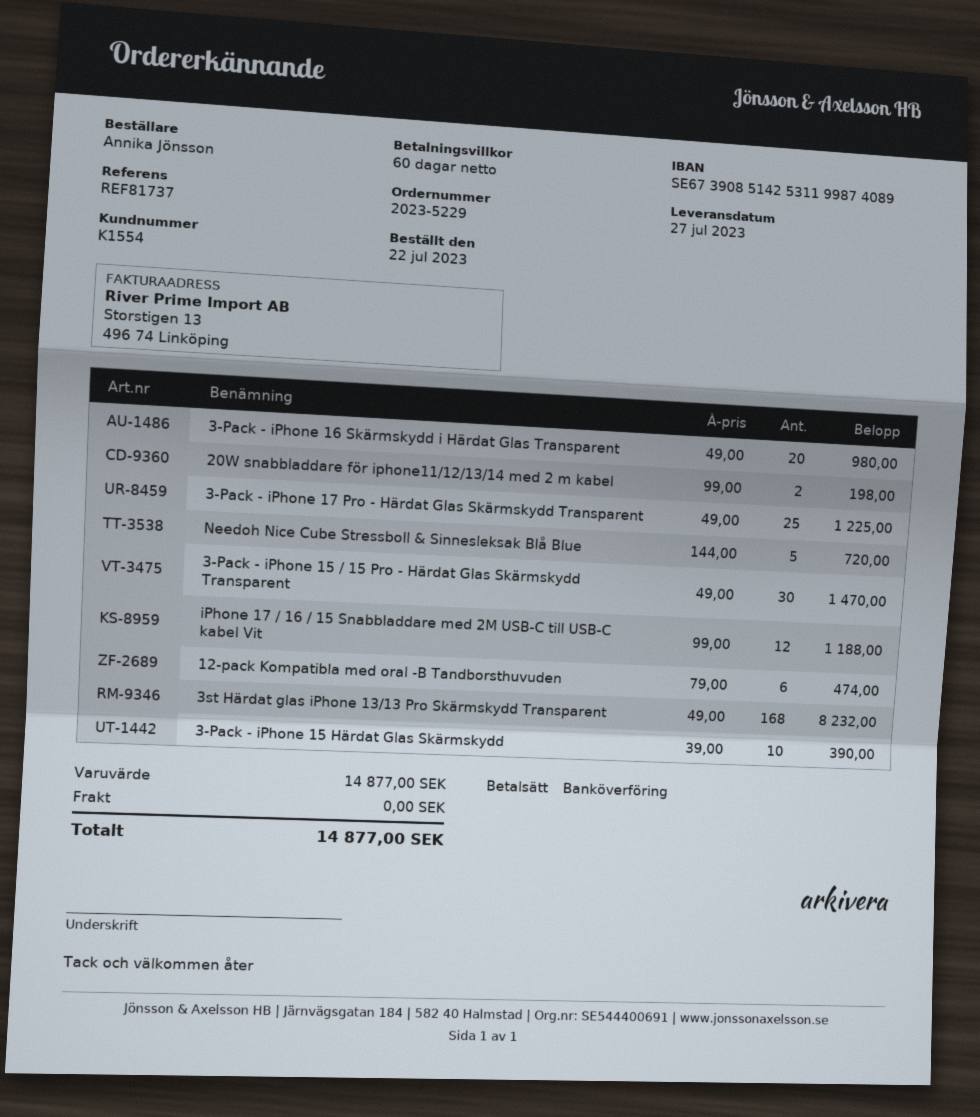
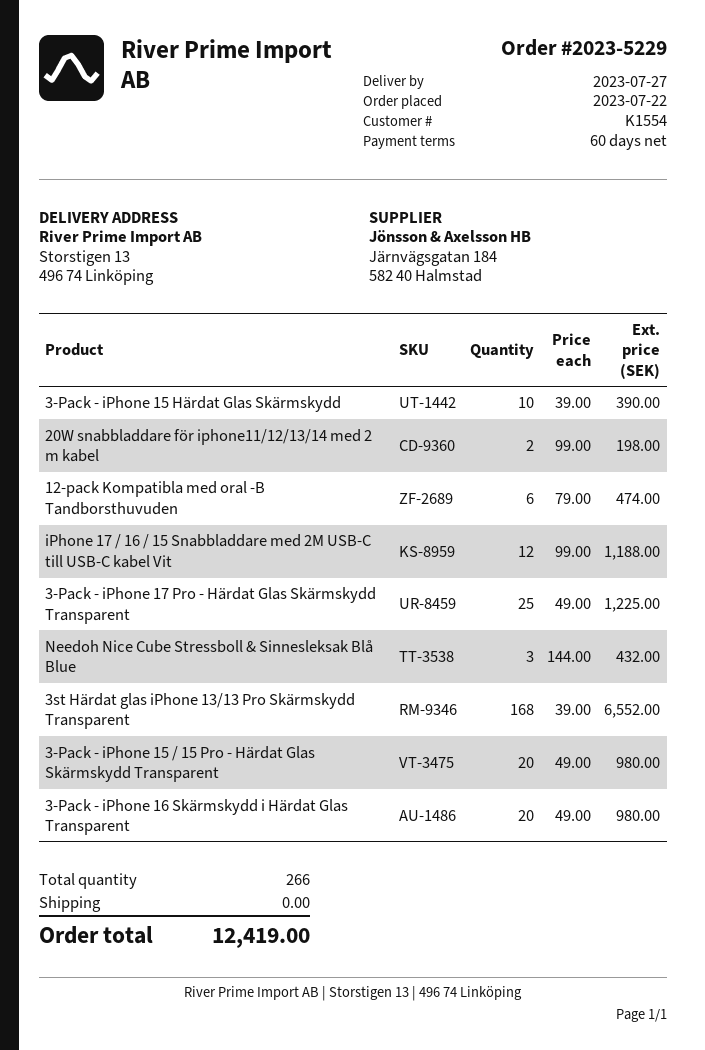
Needoh Nice Cube Stressboll & Sinnesleksak Blå Blue: 5 x 144.00 = 720.00 -> 3 x 144.00 = 432.00
3-Pack - iPhone 15 / 15 Pro - Härdat Glas Skärmskydd Transparent: 30 x 49.00 = 1470.00 -> 20 x 49.00 = 980.00
3st Härdat glas iPhone 13/13 Pro Skärmskydd Transparent: 168 x 49.00 = 8232.00 -> 168 x 39.00 = 6552.00
total: 14877.00 -> 12419.00

